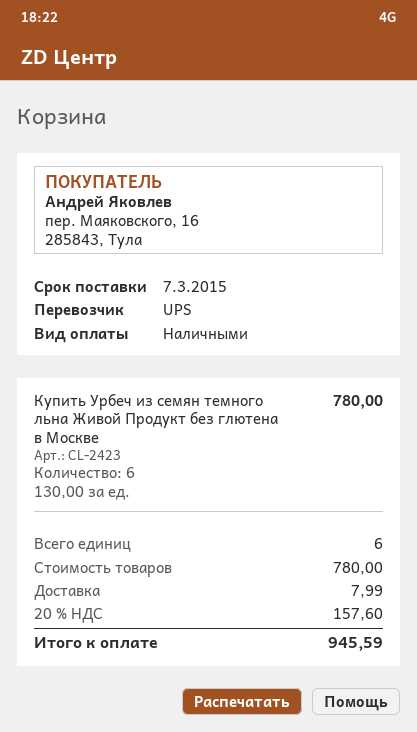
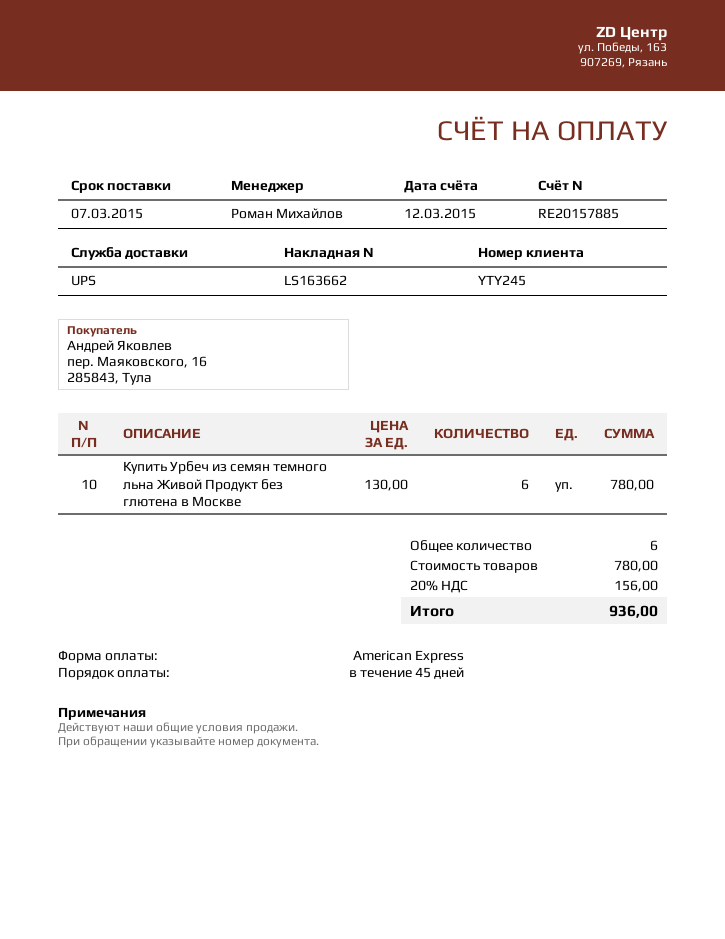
payment method: cash -> American Express
shipping: 7.99 -> none
tax: 20% = 157.60 -> 20% = 156.00
total: 945.59 -> 936.00

